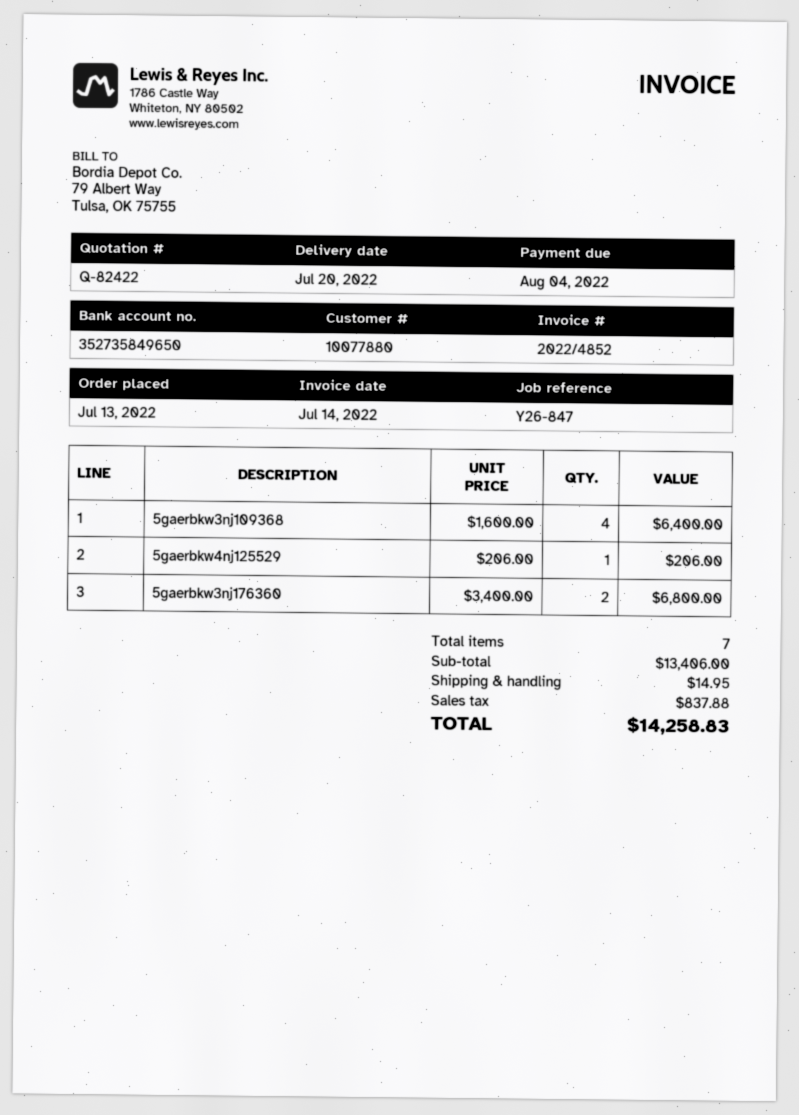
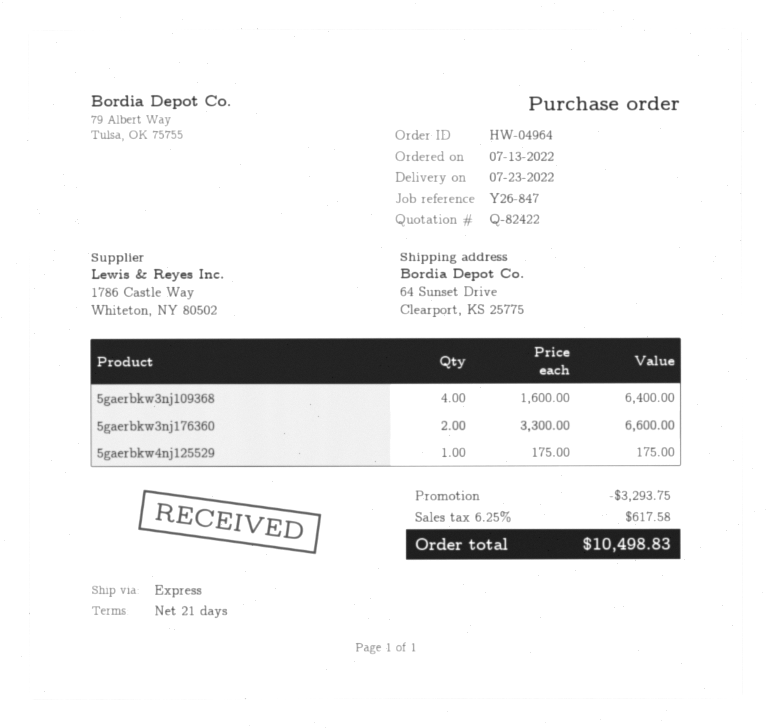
delivery date: 2022-07-20 -> 2022-07-23
5gaerbkw4nj125529: 1 x 206.00 = 206.00 -> 1 x 175.00 = 175.00
5gaerbkw3nj176360: 2 x 3400.00 = 6800.00 -> 2 x 3300.00 = 6600.00
discount: none -> 3293.75
shipping: 14.95 -> none
tax: 837.88 -> 617.58
total: 14258.83 -> 10498.83

